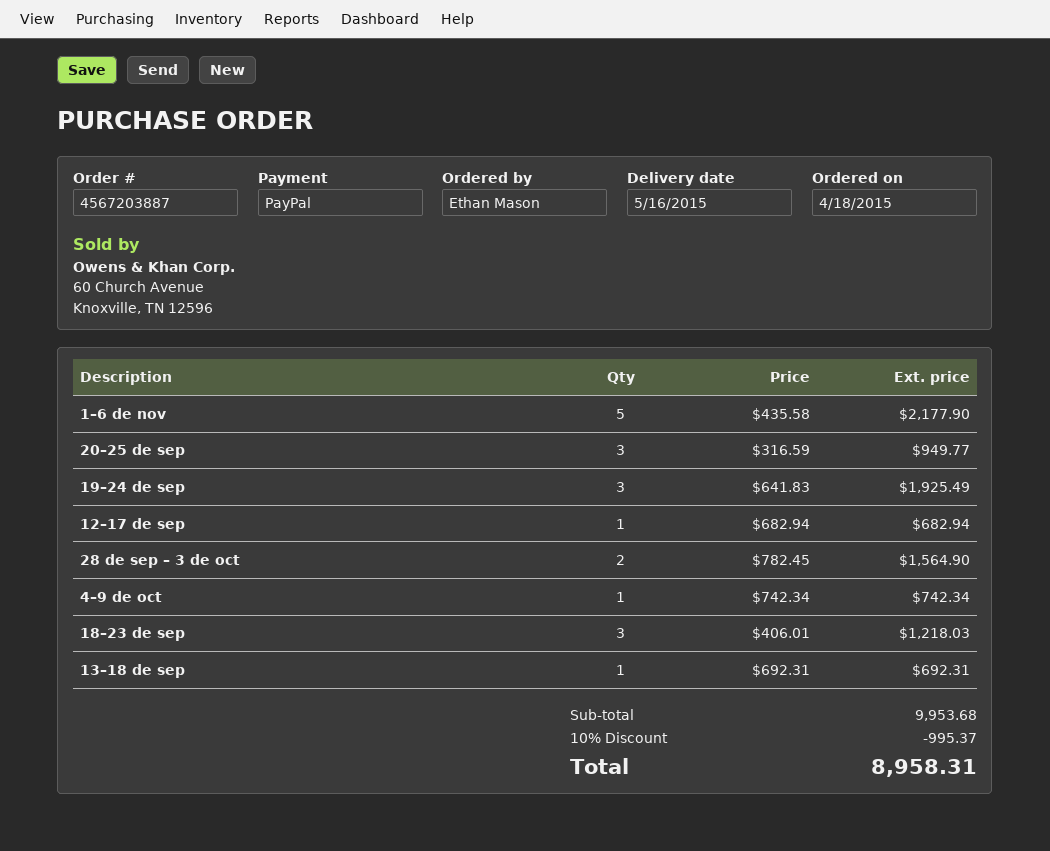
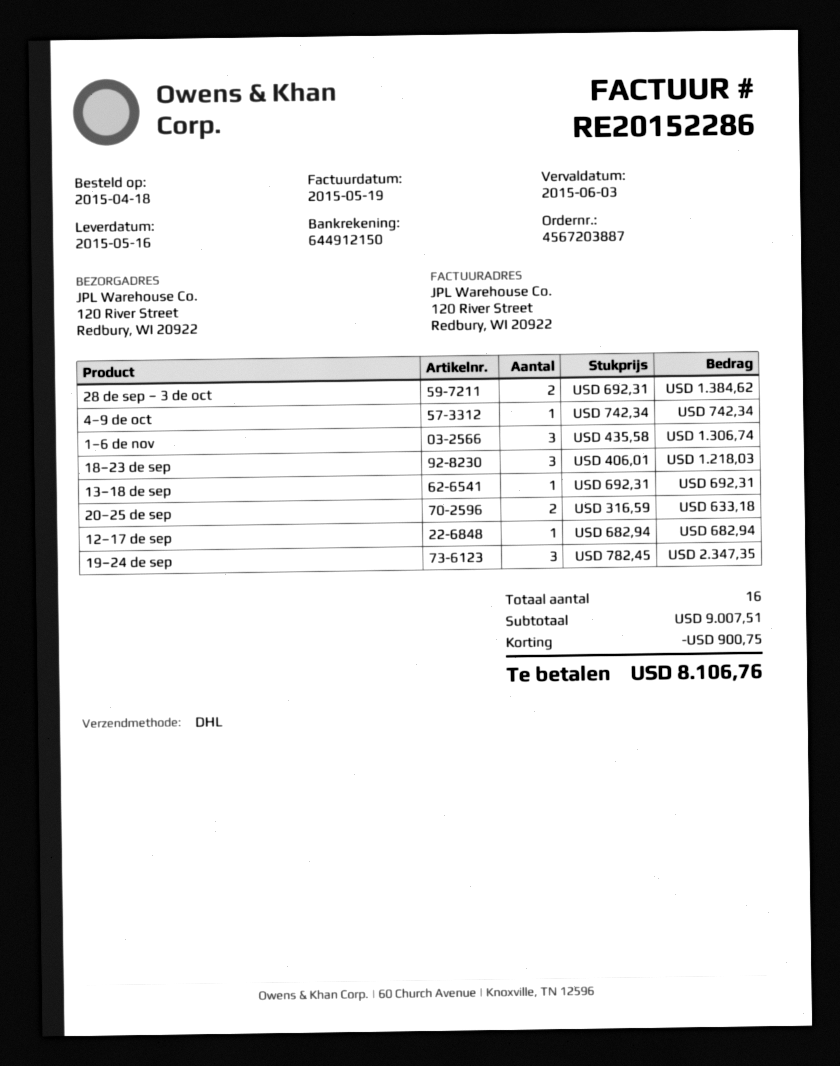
1–6 de nov: 5 x 435.58 = 2177.90 -> 3 x 435.58 = 1306.74
20–25 de sep: 3 x 316.59 = 949.77 -> 2 x 316.59 = 633.18
19–24 de sep: 3 x 641.83 = 1925.49 -> 3 x 782.45 = 2347.35
28 de sep – 3 de oct: 2 x 782.45 = 1564.90 -> 2 x 692.31 = 1384.62
subtotal: 9953.68 -> 9007.51
discount: 995.37 -> 900.75
total: 8958.31 -> 8106.76

